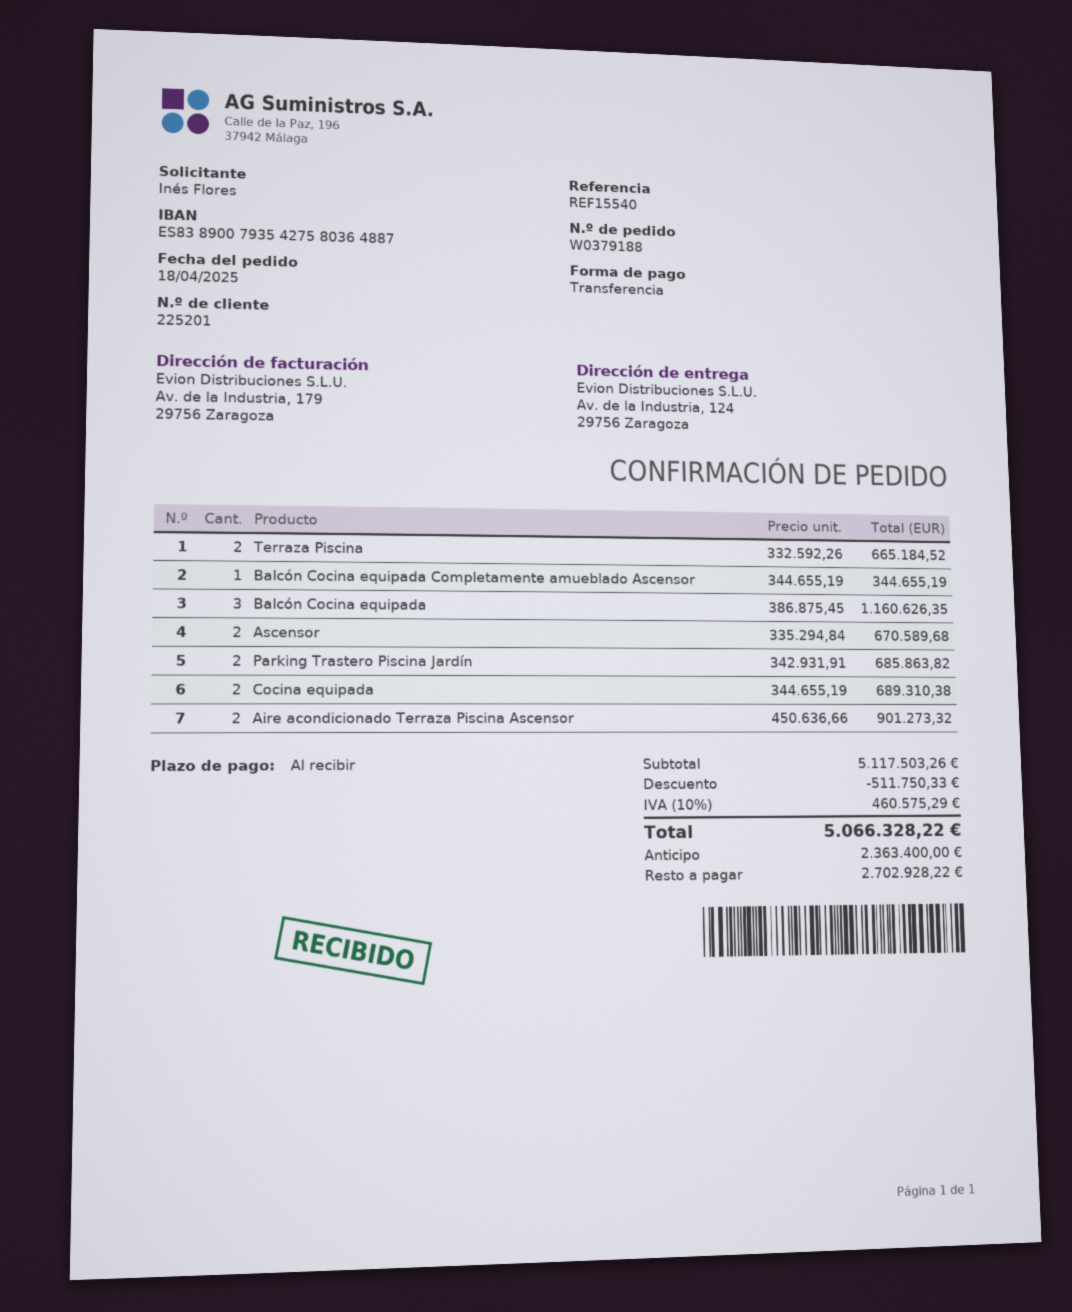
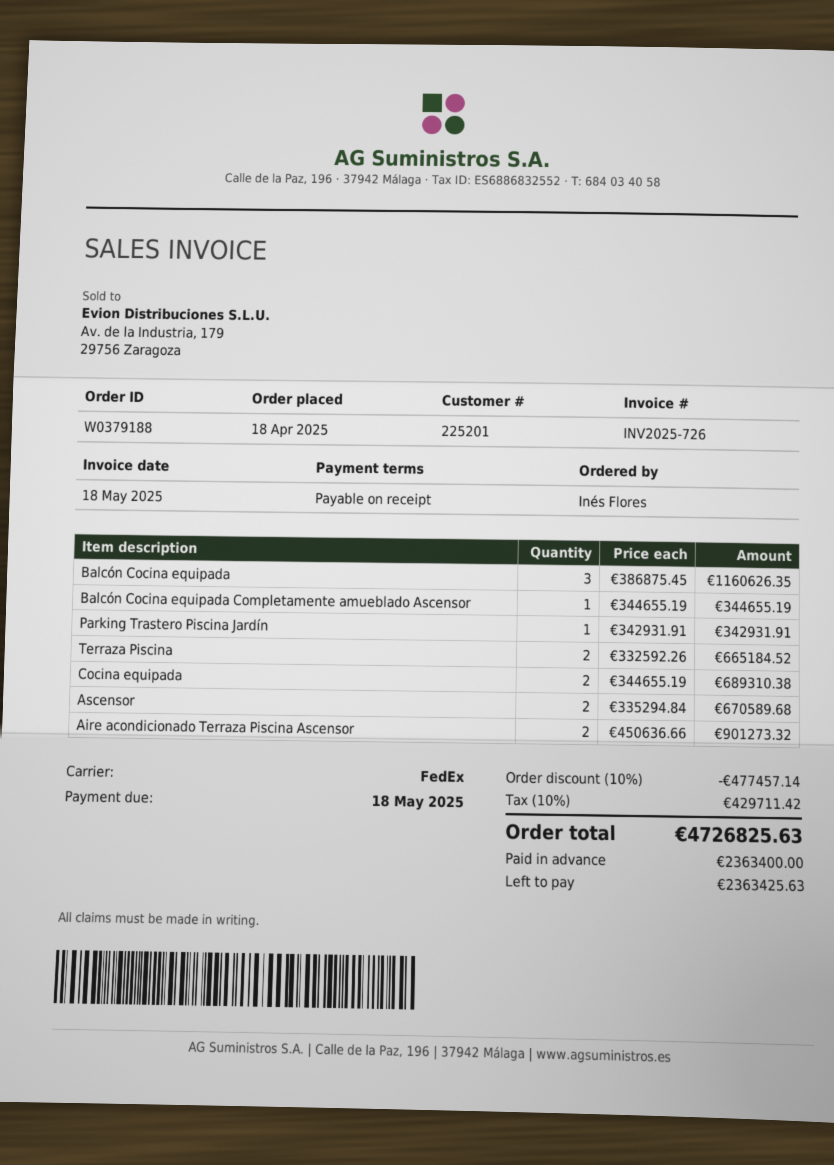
Parking Trastero Piscina Jardín: 2 x 342931.91 = 685863.82 -> 1 x 342931.91 = 342931.91
discount: 511750.33 -> 477457.14
tax: 10% = 460575.29 -> 10% = 429711.42
total: 5066328.22 -> 4726825.63
balance: 2702928.22 -> 2363425.63

